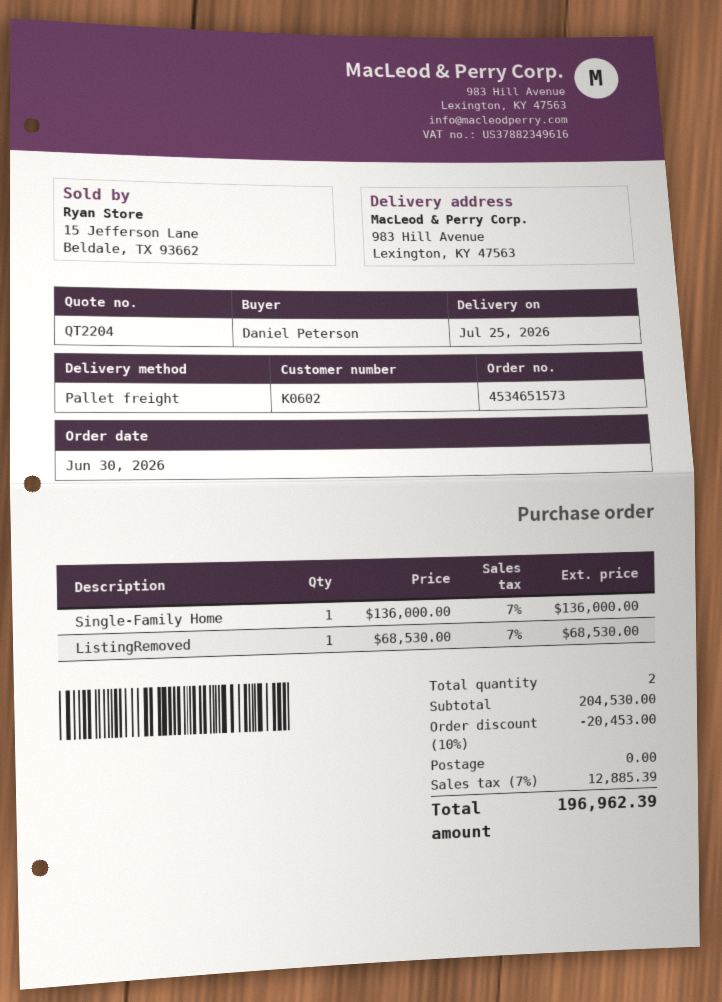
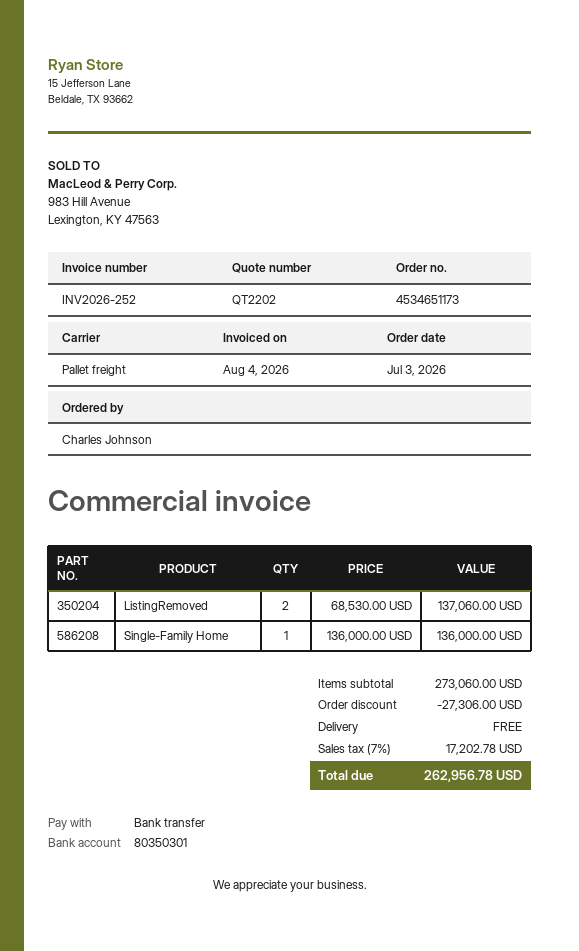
quote number: QT2204 -> QT2202
order number: 4534651573 -> 4534651173
order date: 2026-06-30 -> 2026-07-03
ordered by: Daniel Peterson -> Charles Johnson
ListingRemoved: 1 x 68530.00 = 68530.00 -> 2 x 68530.00 = 137060.00
subtotal: 204530.00 -> 273060.00
discount: 20453.00 -> 27306.00
tax: 7% = 12885.39 -> 7% = 17202.78
total: 196962.39 -> 262956.78

